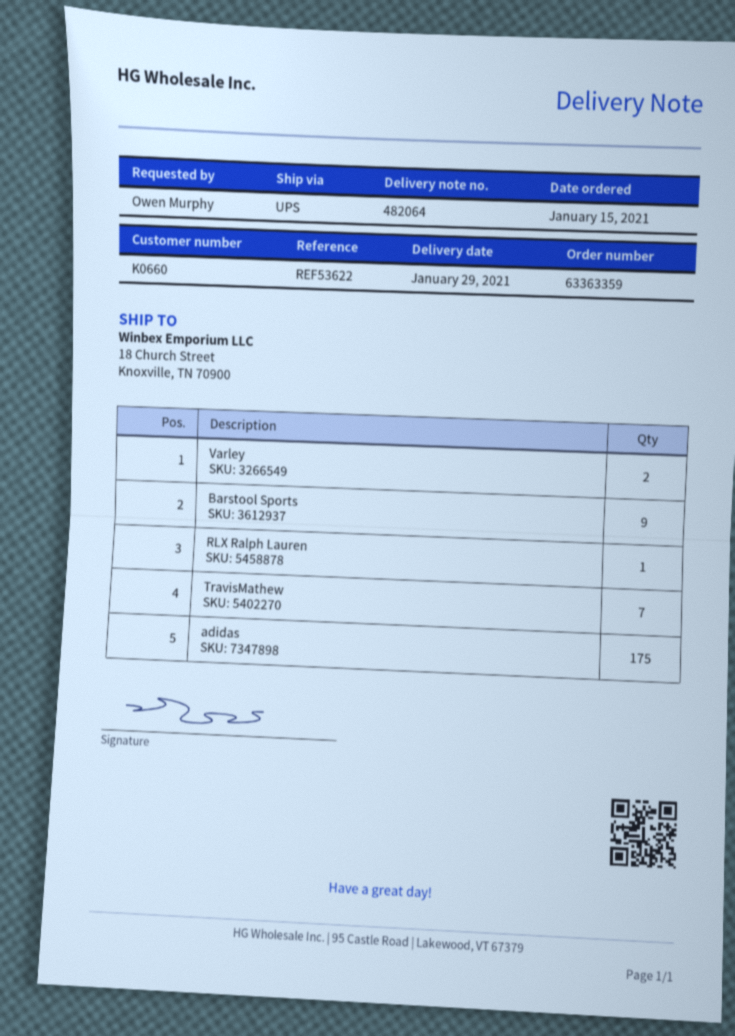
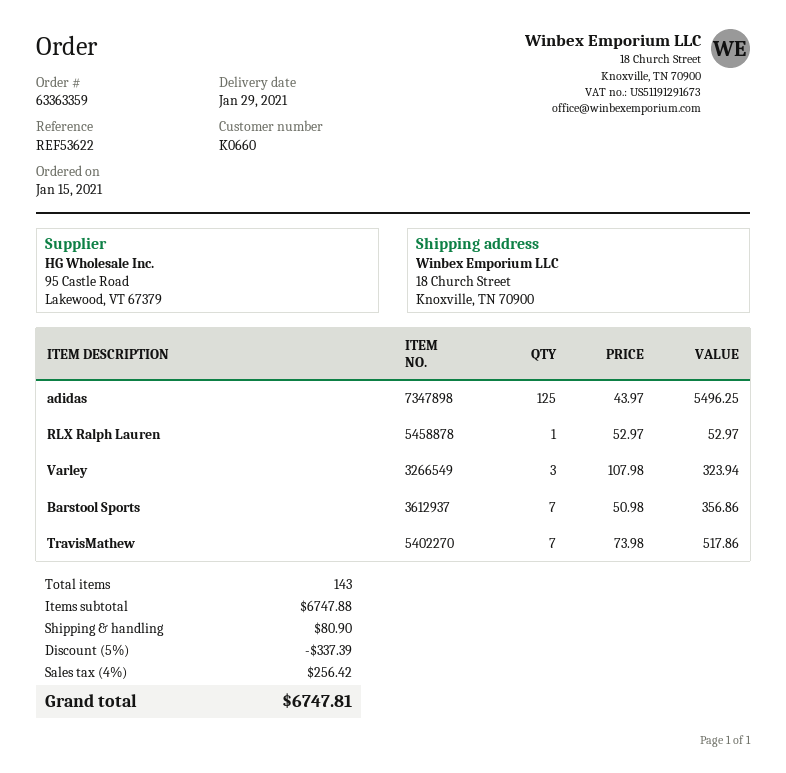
Varley: 2 -> 3
Barstool Sports: 9 -> 7
adidas: 175 -> 125

